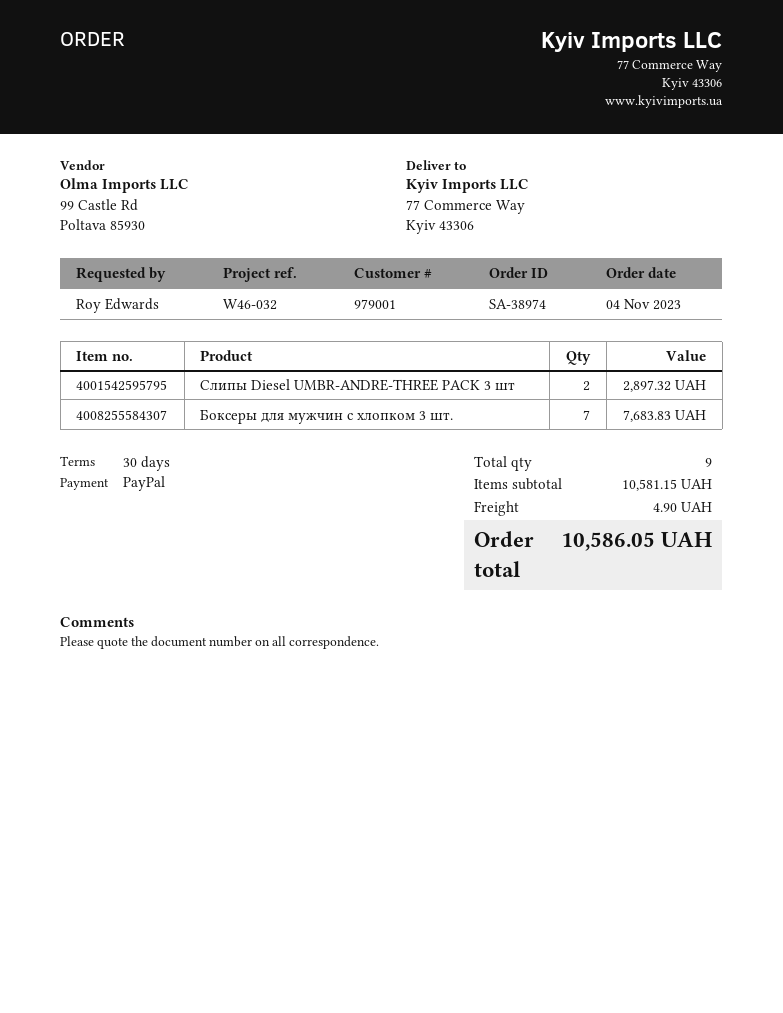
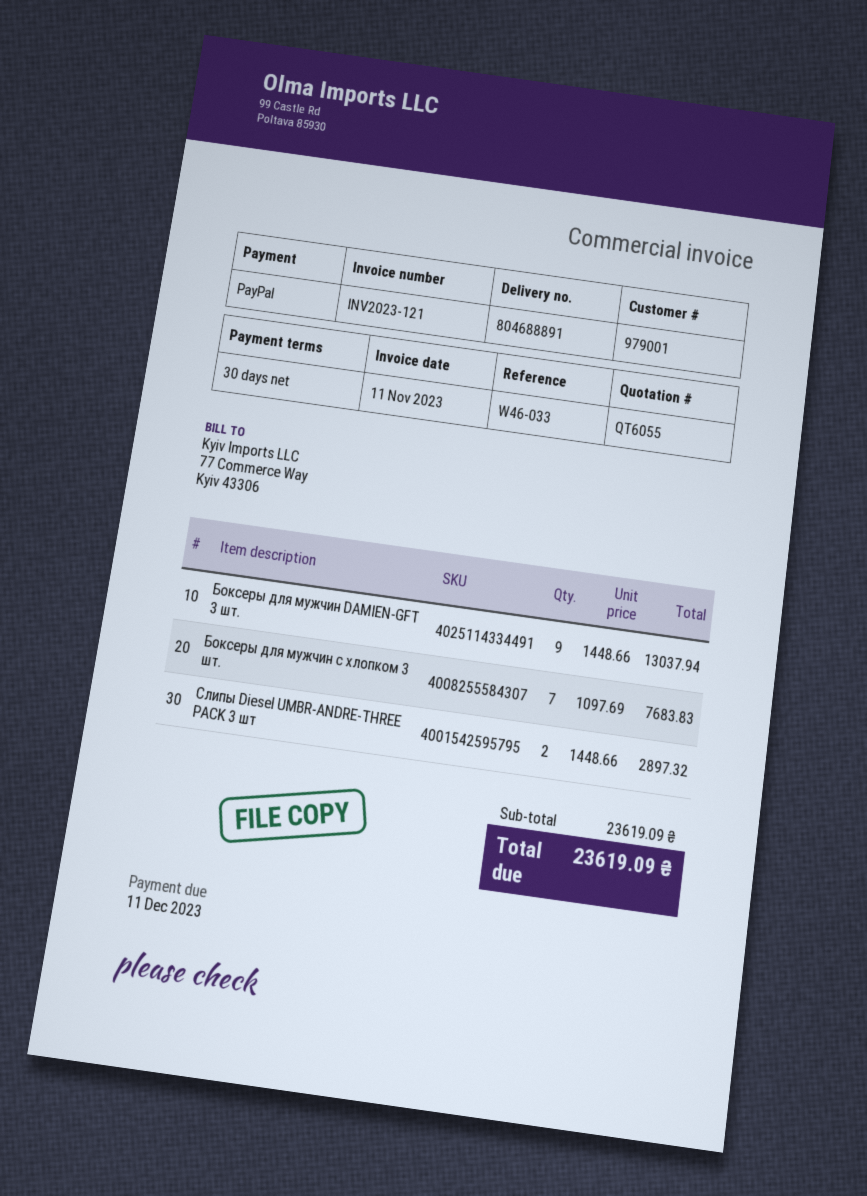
reference: W46-032 -> W46-033
Боксеры для мужчин DAMIEN-GFT 3 шт.: none -> 9 for 13037.94
subtotal: 10581.15 -> 23619.09
shipping: 4.90 -> none
total: 10586.05 -> 23619.09

